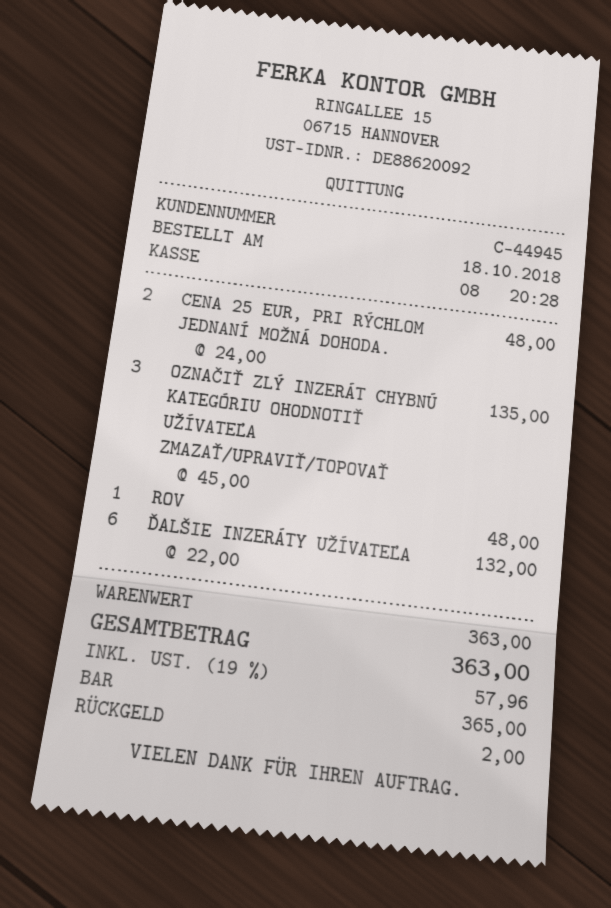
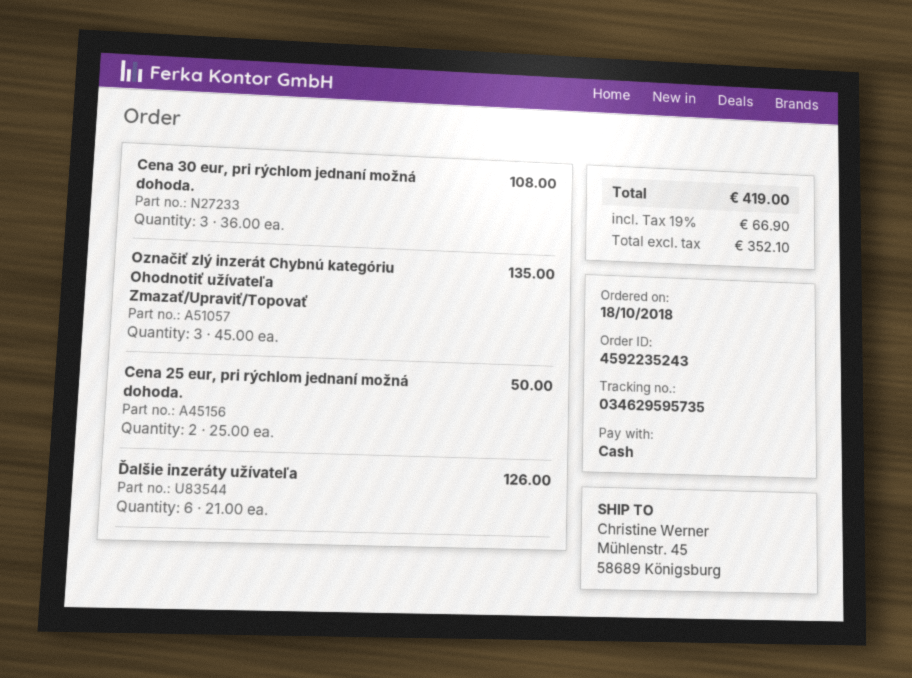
CENA 25 EUR, PRI RÝCHLOM JEDNANÍ MOŽNÁ DOHODA.: 2 x 24.00 = 48.00 -> 2 x 25.00 = 50.00
ROV: 1 x 48.00 = 48.00 -> none
ĎALŠIE INZERÁTY UŽÍVATEĽA: 6 x 22.00 = 132.00 -> 6 x 21.00 = 126.00
Cena 30 eur, pri rýchlom jednaní možná dohoda.: none -> 3 x 36.00 = 108.00
tax: 19% = 57.96 -> 19% = 66.90
total: 363.00 -> 419.00

